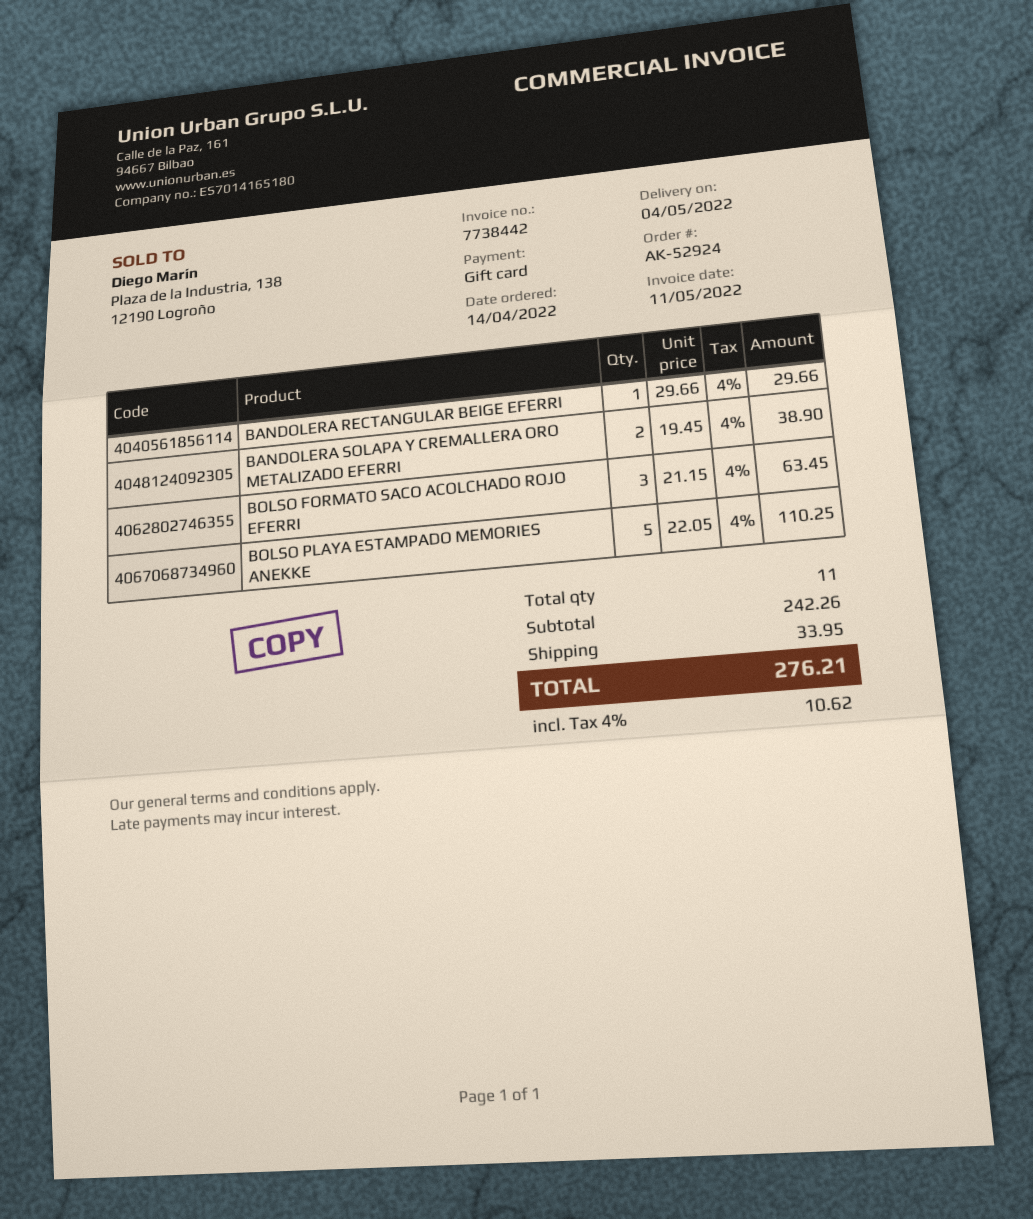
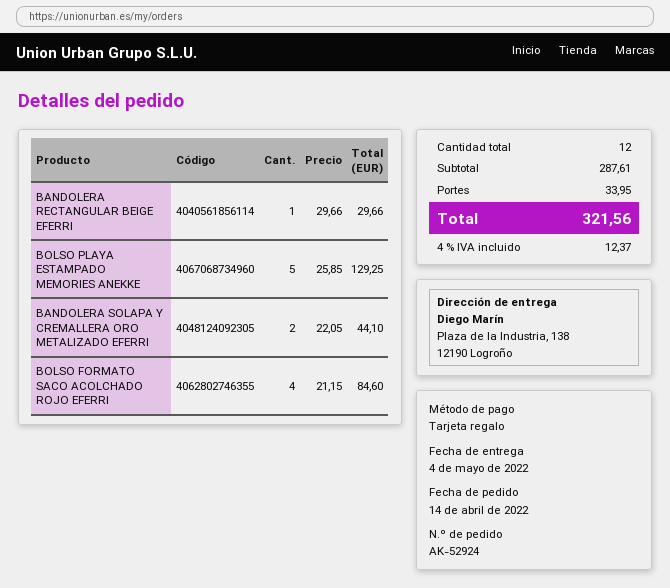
BANDOLERA SOLAPA Y CREMALLERA ORO METALIZADO EFERRI: 2 x 19.45 = 38.90 -> 2 x 22.05 = 44.10
BOLSO FORMATO SACO ACOLCHADO ROJO EFERRI: 3 x 21.15 = 63.45 -> 4 x 21.15 = 84.60
BOLSO PLAYA ESTAMPADO MEMORIES ANEKKE: 5 x 22.05 = 110.25 -> 5 x 25.85 = 129.25
total quantity: 11 -> 12
subtotal: 242.26 -> 287.61
tax: 4% = 10.62 -> 4% = 12.37
total: 276.21 -> 321.56

